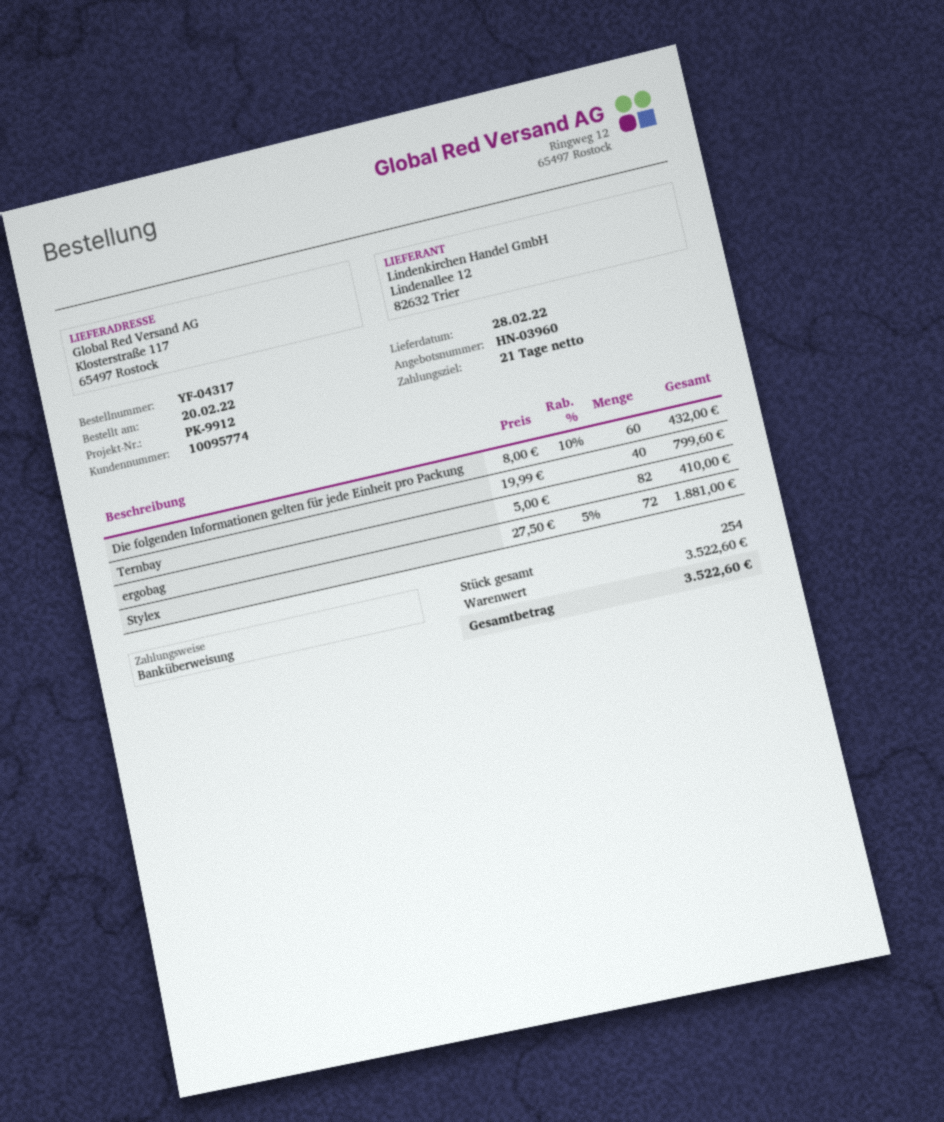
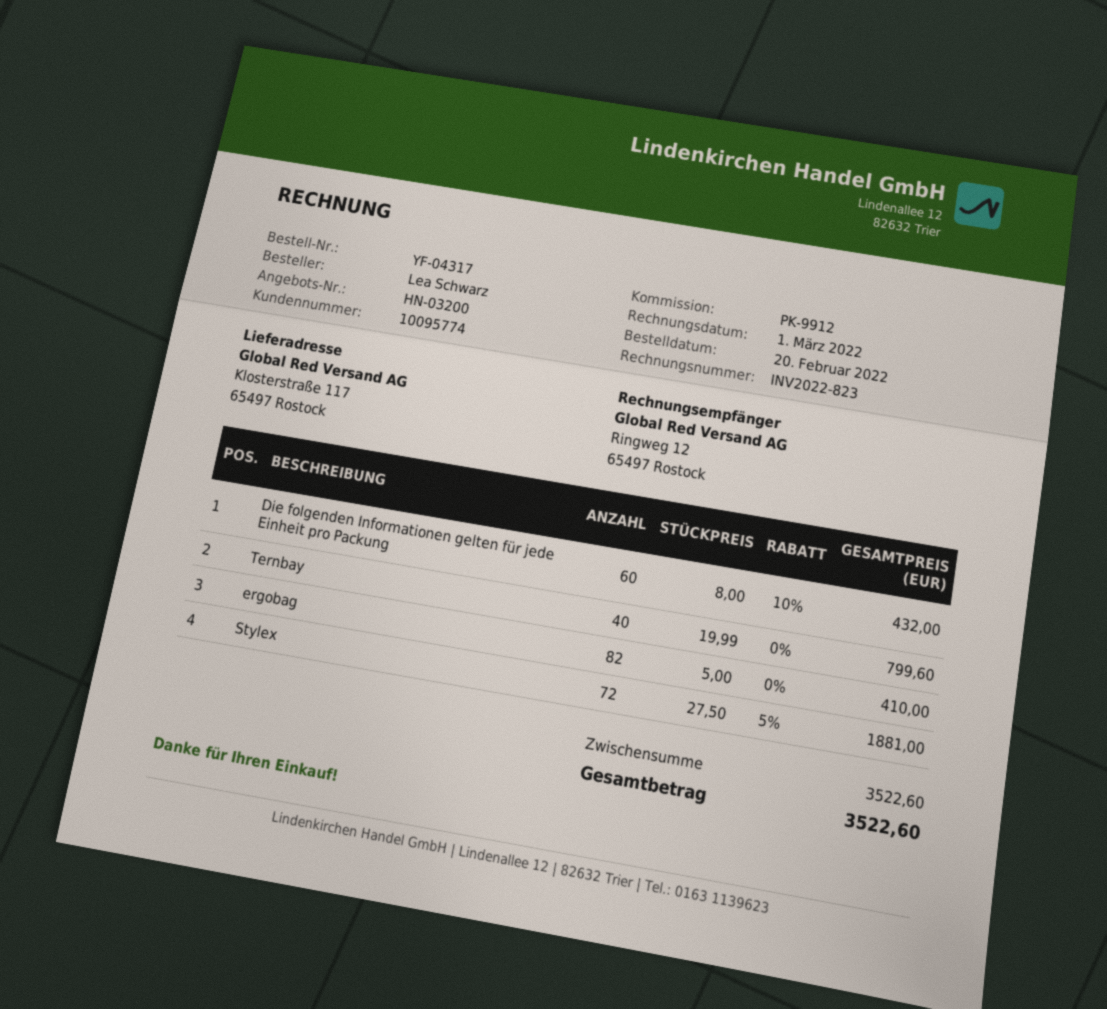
quote number: HN-03960 -> HN-03200

